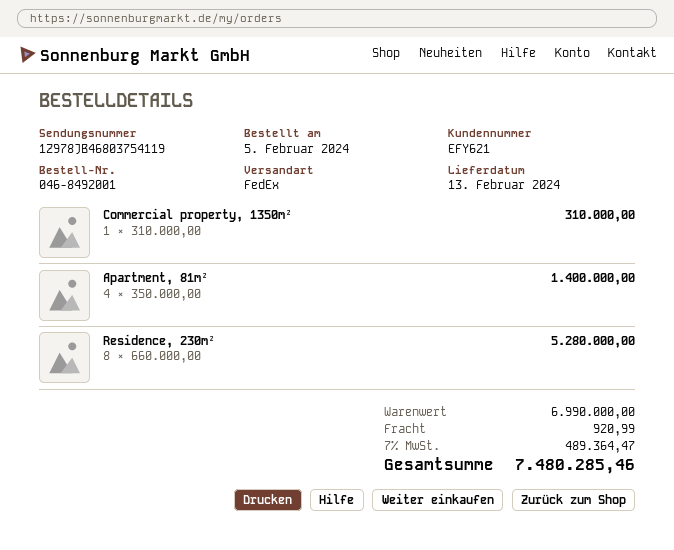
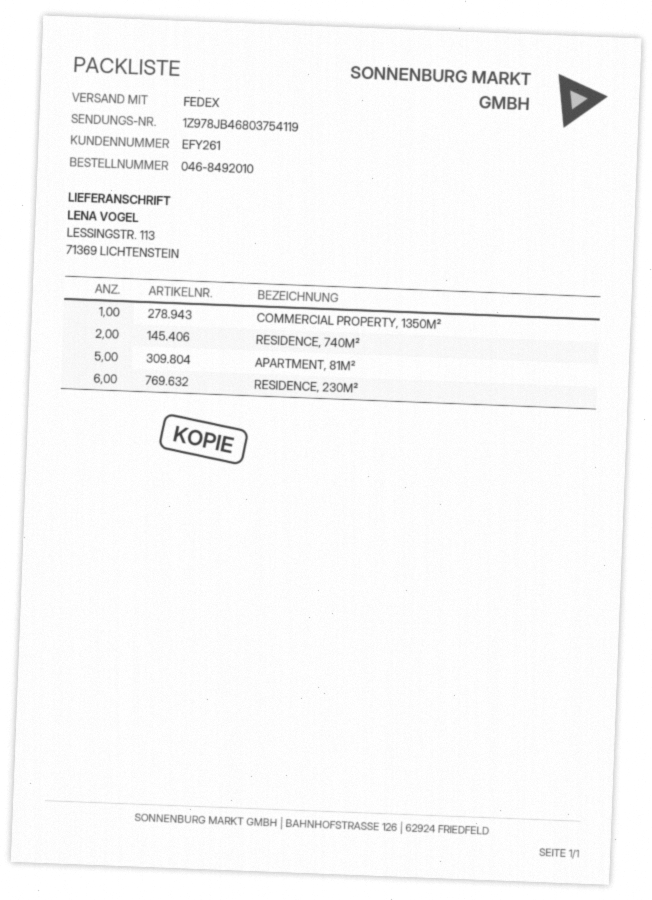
order number: 046-8492001 -> 046-8492010
customer number: EFY621 -> EFY261
Apartment, 81m²: 4 -> 5
Residence, 230m²: 8 -> 6
RESIDENCE, 740M²: none -> 2

